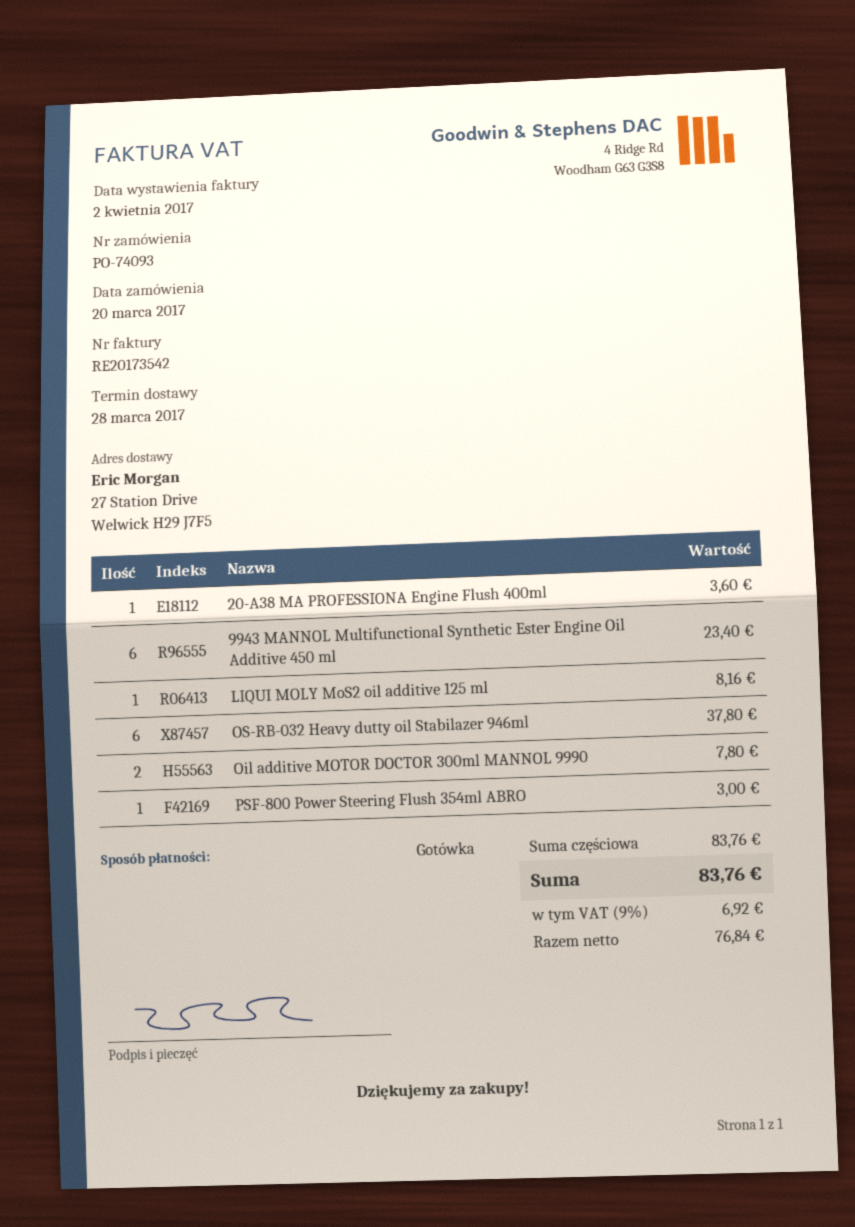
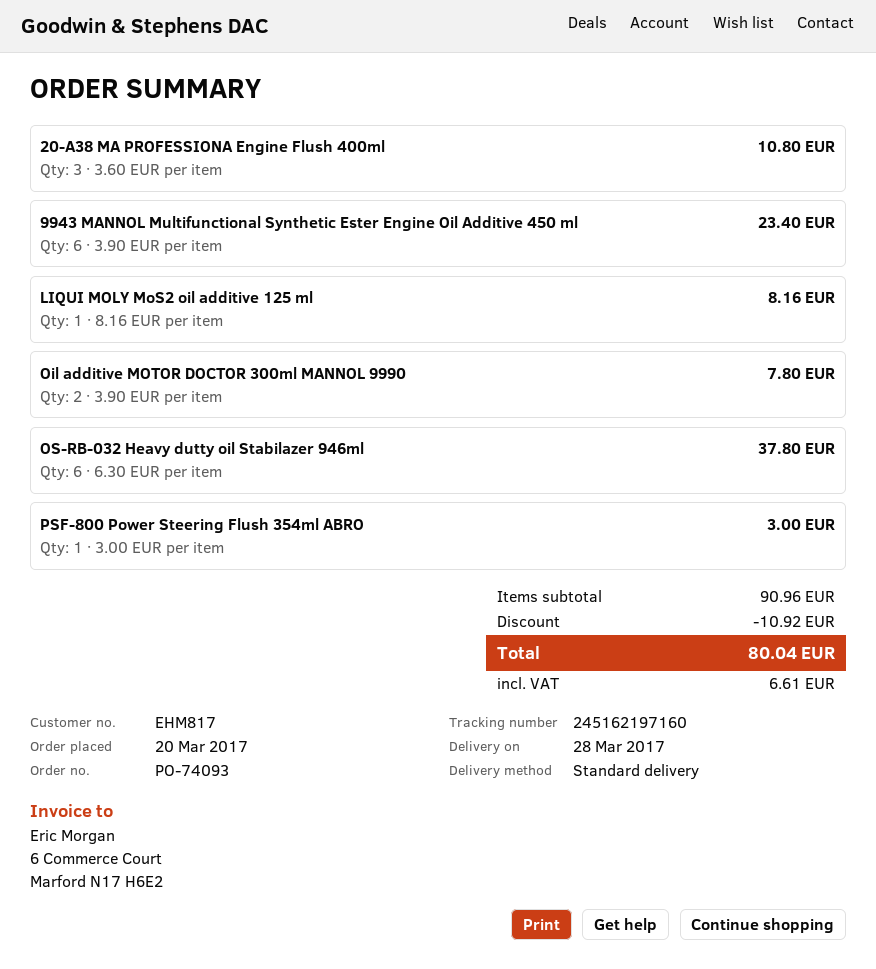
20-A38 MA PROFESSIONA Engine Flush 400ml: 1 for 3.60 -> 3 for 10.80
subtotal: 83.76 -> 90.96
discount: none -> 10.92
tax: 6.92 -> 6.61
total: 83.76 -> 80.04

